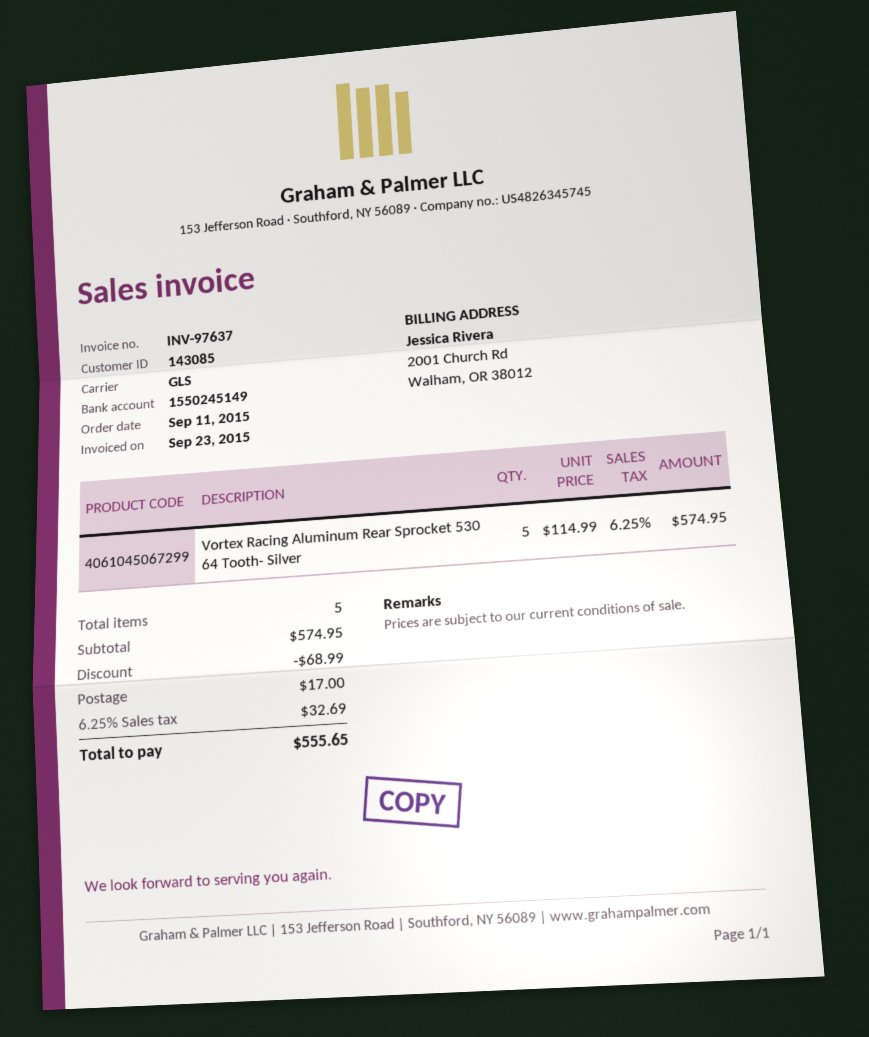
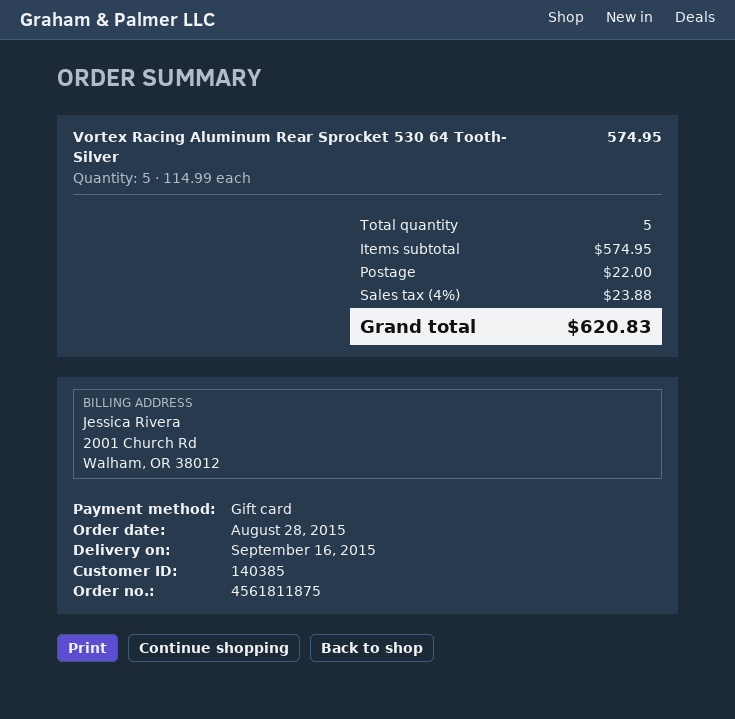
order date: 2015-09-11 -> 2015-08-28
customer number: 143085 -> 140385
discount: 68.99 -> none
shipping: 17.00 -> 22.00
tax: 6.25% = 32.69 -> 4% = 23.88
total: 555.65 -> 620.83

